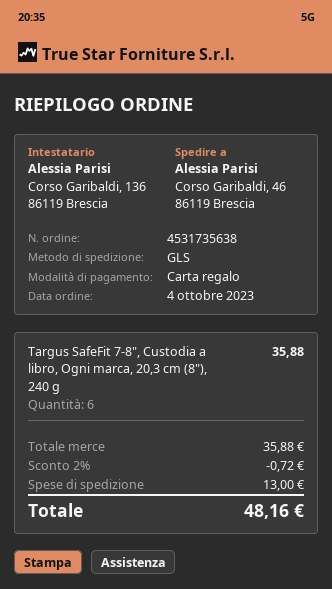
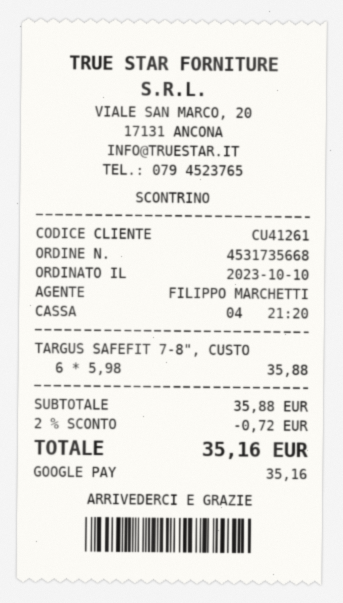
order number: 4531735638 -> 4531735668
order date: 2023-10-04 -> 2023-10-10
payment method: gift card -> Google Pay
shipping: 13.00 -> none
total: 48.16 -> 35.16

